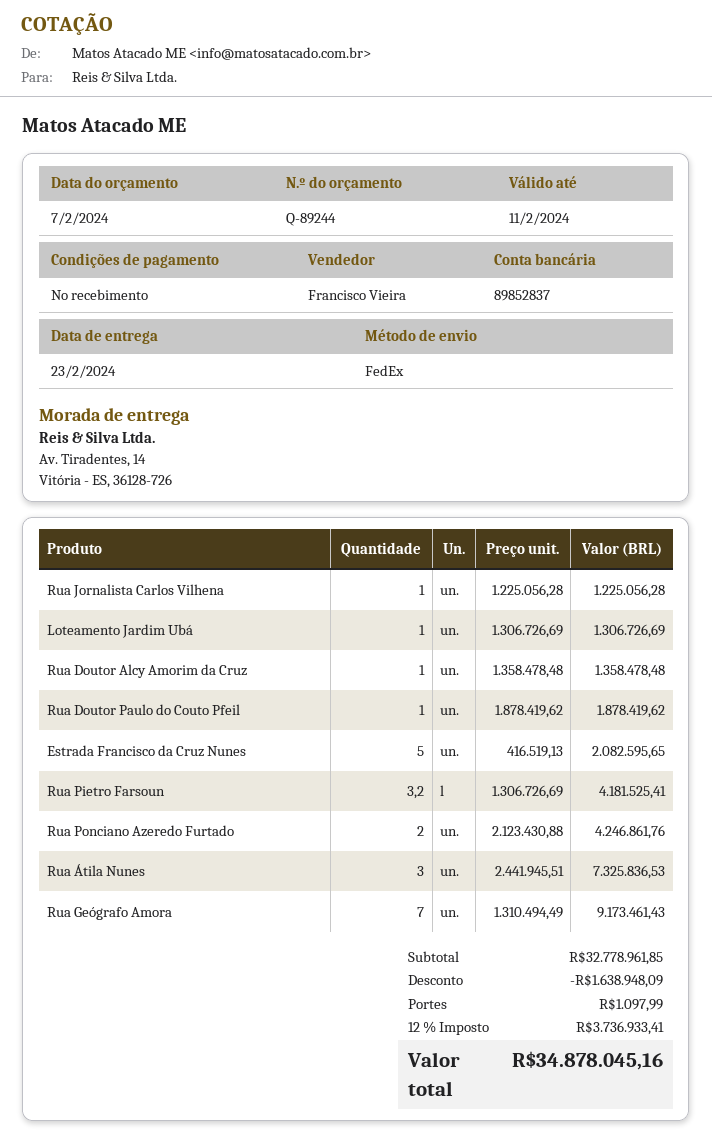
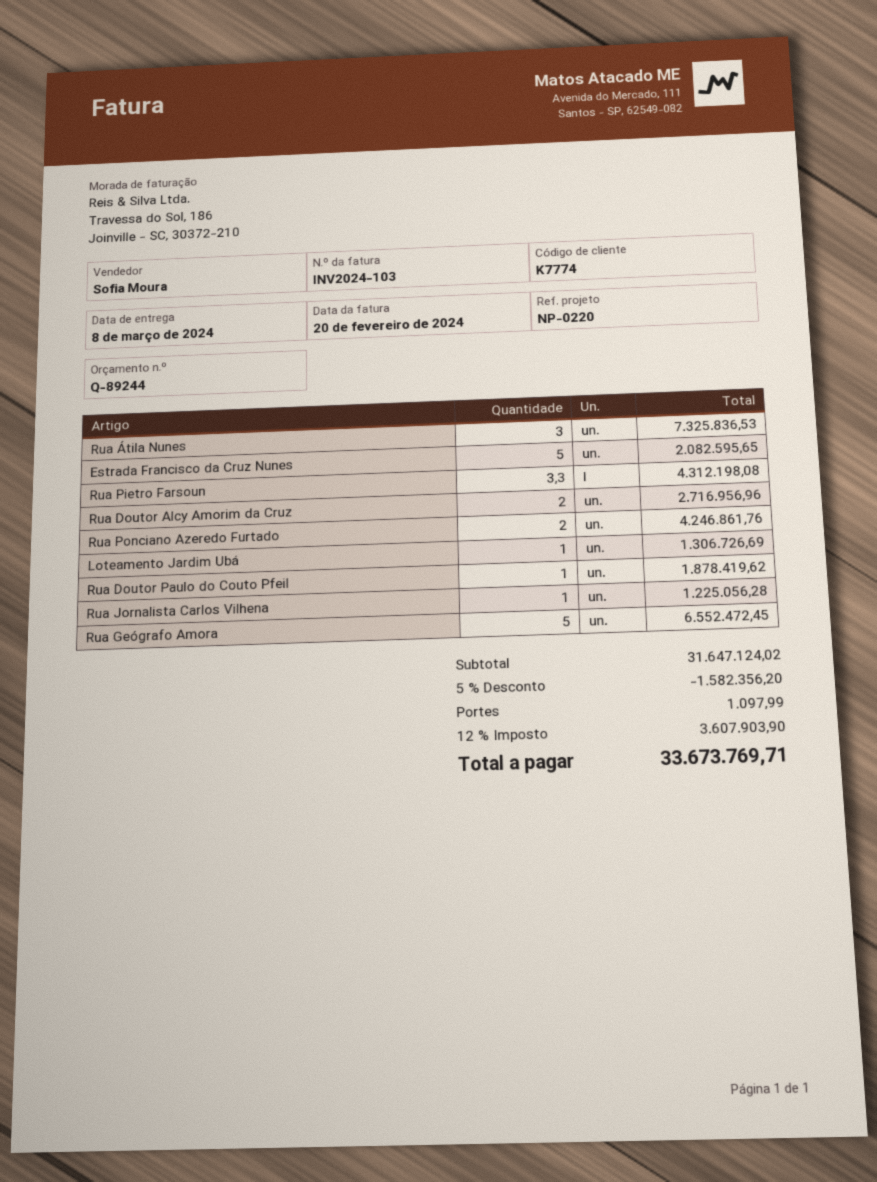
delivery date: 2024-02-23 -> 2024-03-08
sales rep: Francisco Vieira -> Sofia Moura
Rua Doutor Alcy Amorim da Cruz: 1 for 1358478.48 -> 2 for 2716956.96
Rua Pietro Farsoun: 3.2 for 4181525.41 -> 3.3 for 4312198.08
Rua Geógrafo Amora: 7 for 9173461.43 -> 5 for 6552472.45
subtotal: 32778961.85 -> 31647124.02
discount: 1638948.09 -> 1582356.20
tax: 12% = 3736933.41 -> 12% = 3607903.90
total: 34878045.16 -> 33673769.71

